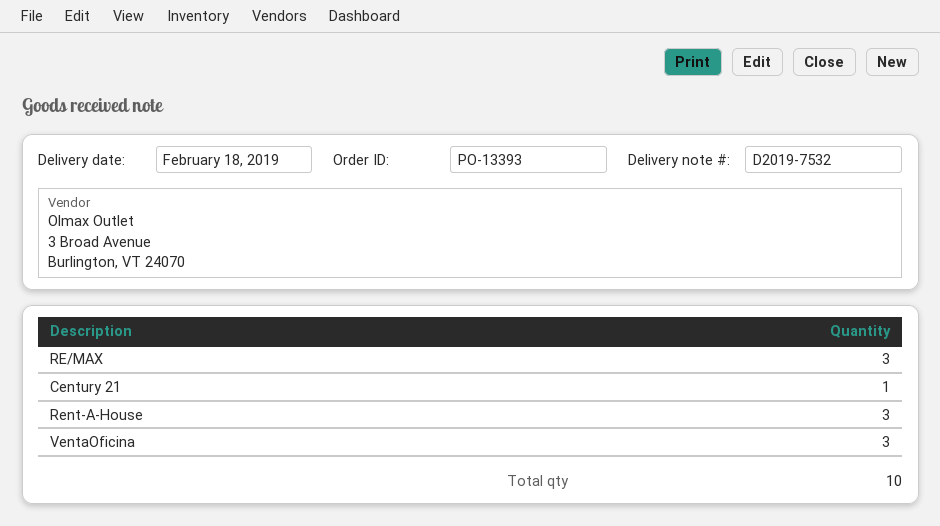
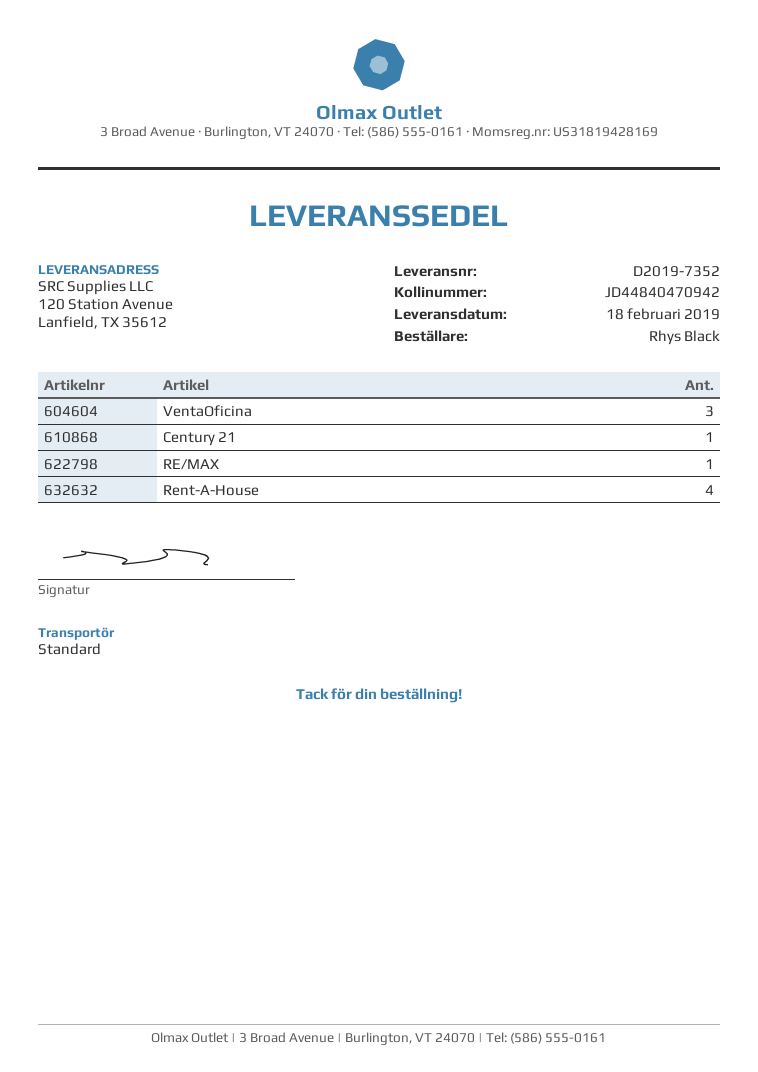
delivery note number: D2019-7532 -> D2019-7352
RE/MAX: 3 -> 1
Rent-A-House: 3 -> 4

